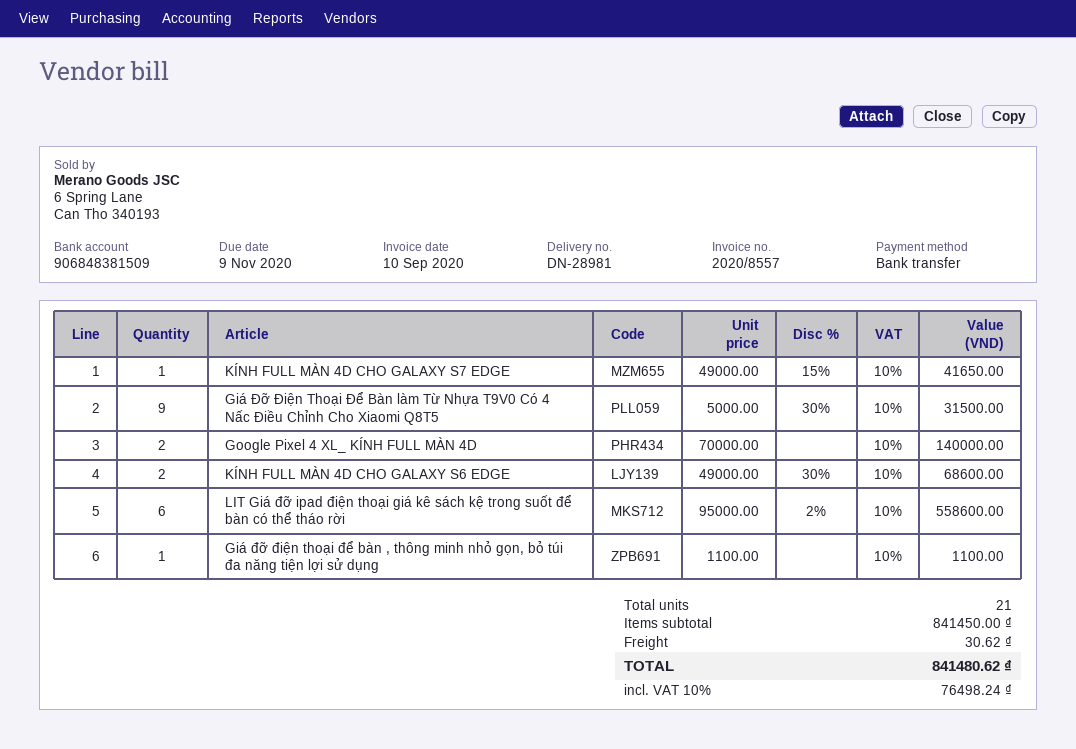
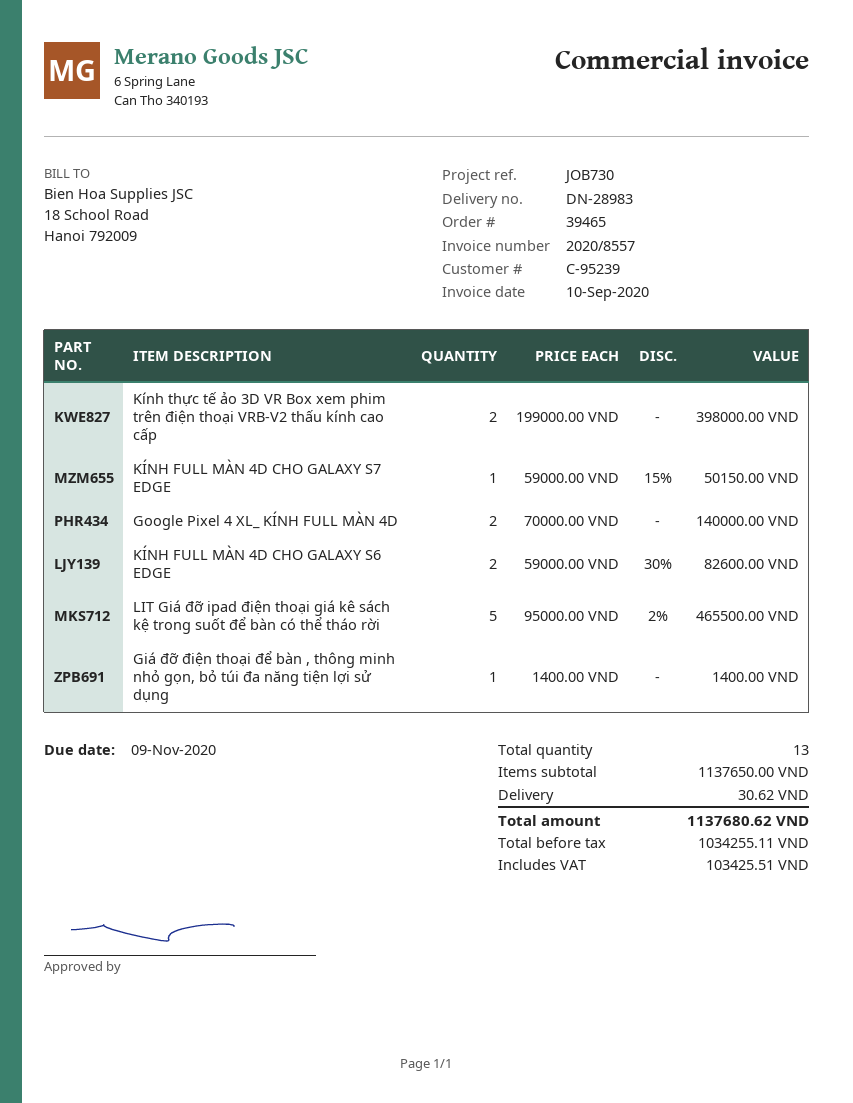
delivery note number: DN-28981 -> DN-28983
KÍNH FULL MÀN 4D CHO GALAXY S7 EDGE: 1 x 49000.00 - 15% = 41650.00 -> 1 x 59000.00 - 15% = 50150.00
Giá Đỡ Điện Thoại Để Bàn làm Từ Nhựa T9V0 Có 4 Nấc Điều Chỉnh Cho Xiaomi Q8T5: 9 x 5000.00 - 30% = 31500.00 -> none
KÍNH FULL MÀN 4D CHO GALAXY S6 EDGE: 2 x 49000.00 - 30% = 68600.00 -> 2 x 59000.00 - 30% = 82600.00
LIT Giá đỡ ipad điện thoại giá kê sách kệ trong suốt để bàn có thể tháo rời: 6 x 95000.00 - 2% = 558600.00 -> 5 x 95000.00 - 2% = 465500.00
Giá đỡ điện thoại để bàn , thông minh nhỏ gọn, bỏ túi đa năng tiện lợi sử dụng: 1 x 1100.00 = 1100.00 -> 1 x 1400.00 = 1400.00
Kính thực tế ảo 3D VR Box xem phim trên điện thoại VRB-V2 thấu kính cao cấp: none -> 2 x 199000.00 = 398000.00
total quantity: 21 -> 13
subtotal: 841450.00 -> 1137650.00
tax: 76498.24 -> 103425.51
total: 841480.62 -> 1137680.62

